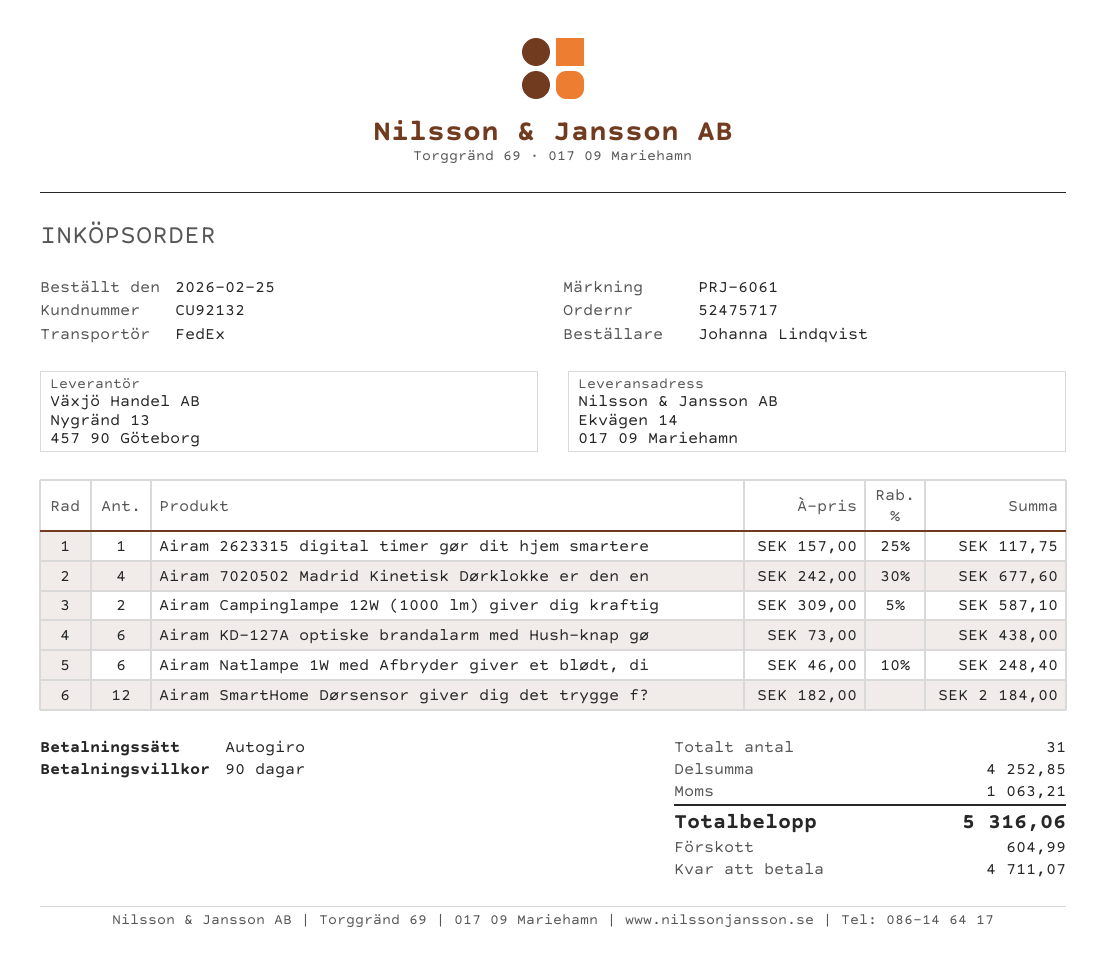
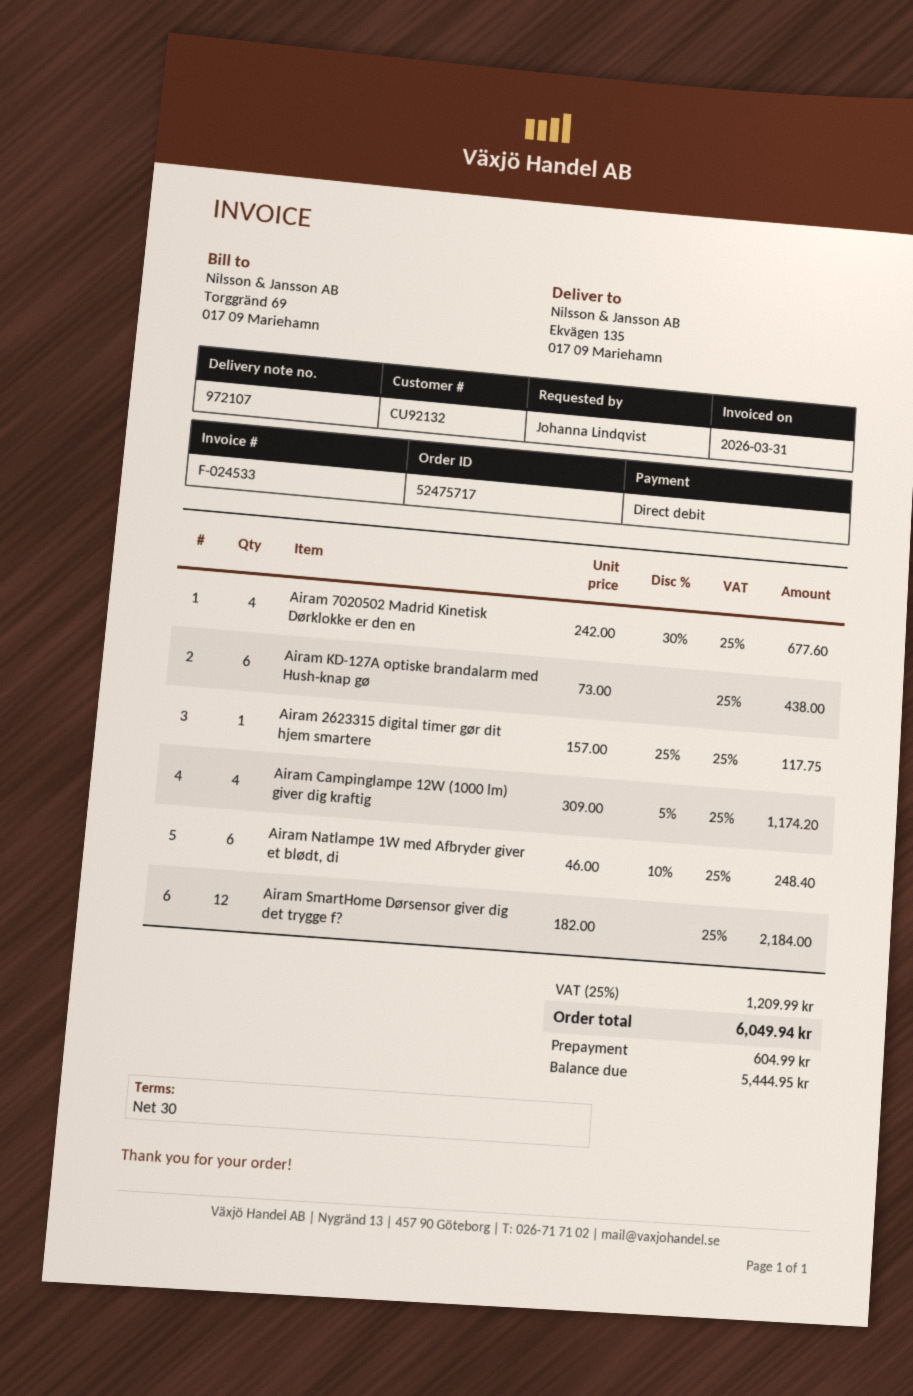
payment terms: 90 days -> 30 days
ship to: Ekvägen 14, 017 09 Mariehamn -> Ekvägen 135, 017 09 Mariehamn
Airam Campinglampe 12W (1000 lm) giver dig kraftig: 2 x 309.00 - 5% = 587.10 -> 4 x 309.00 - 5% = 1174.20
tax: 1063.21 -> 1209.99
total: 5316.06 -> 6049.94
balance: 4711.07 -> 5444.95

